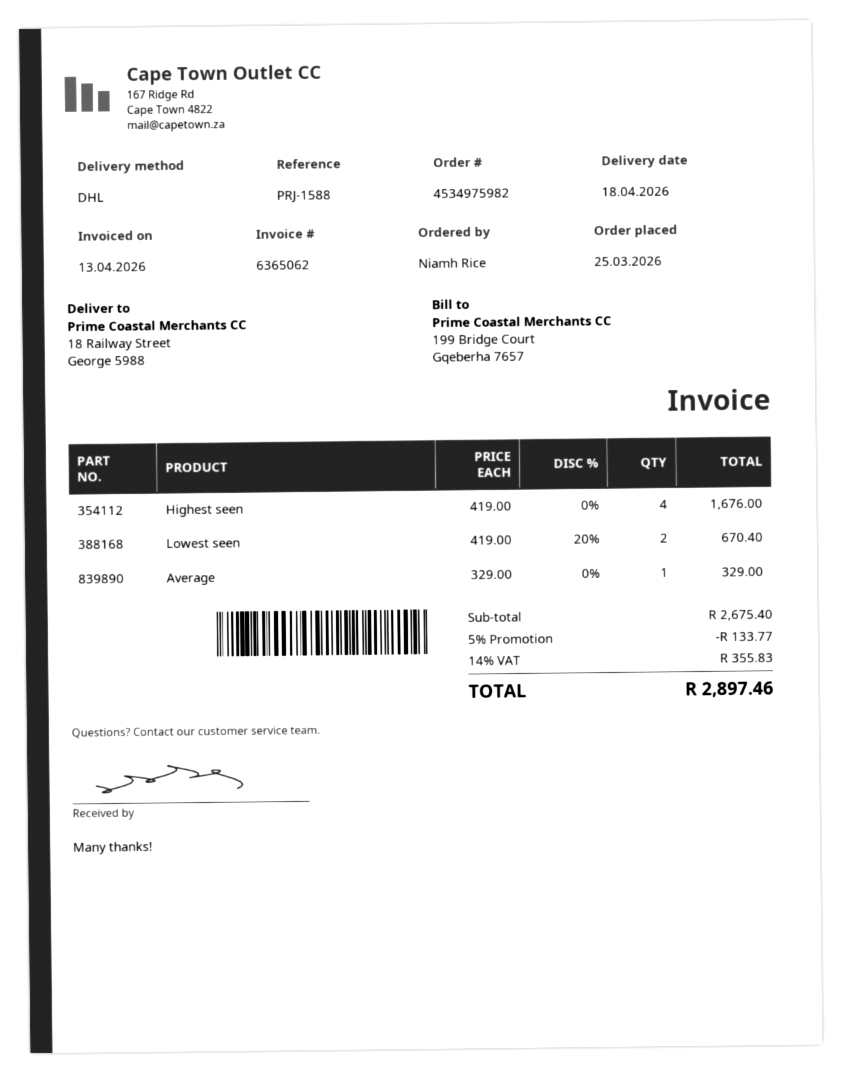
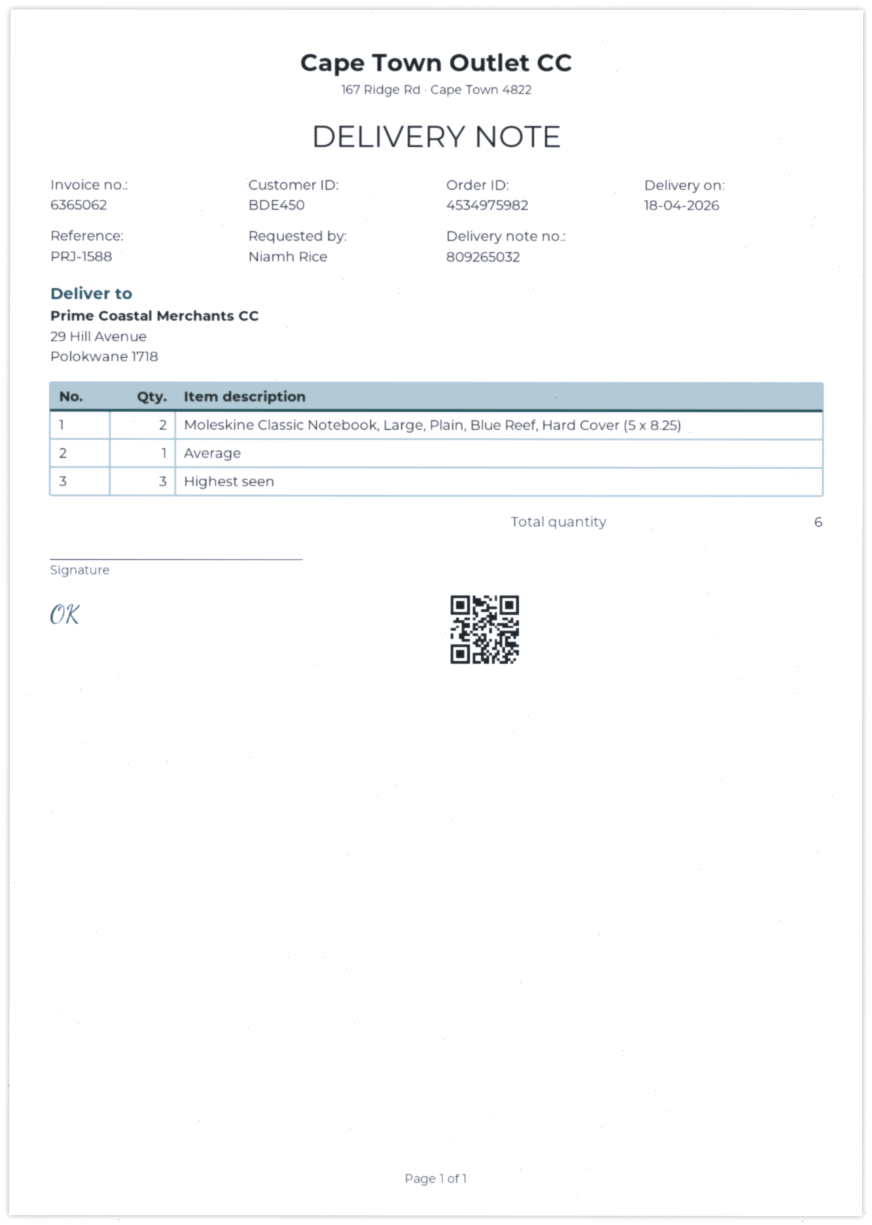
ship to: 18 Railway Street, George 5988 -> 29 Hill Avenue, Polokwane 1718
Highest seen: 4 -> 3
Lowest seen: 2 -> none
Moleskine Classic Notebook, Large, Plain, Blue Reef, Hard Cover (5 x 8.25): none -> 2

